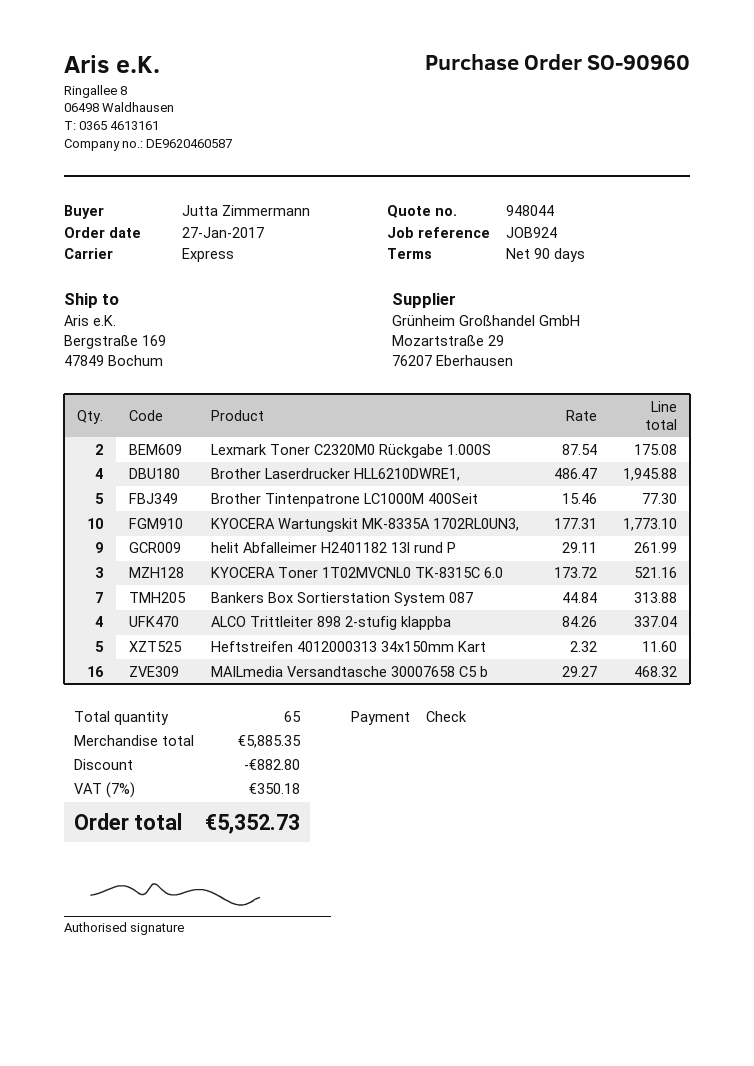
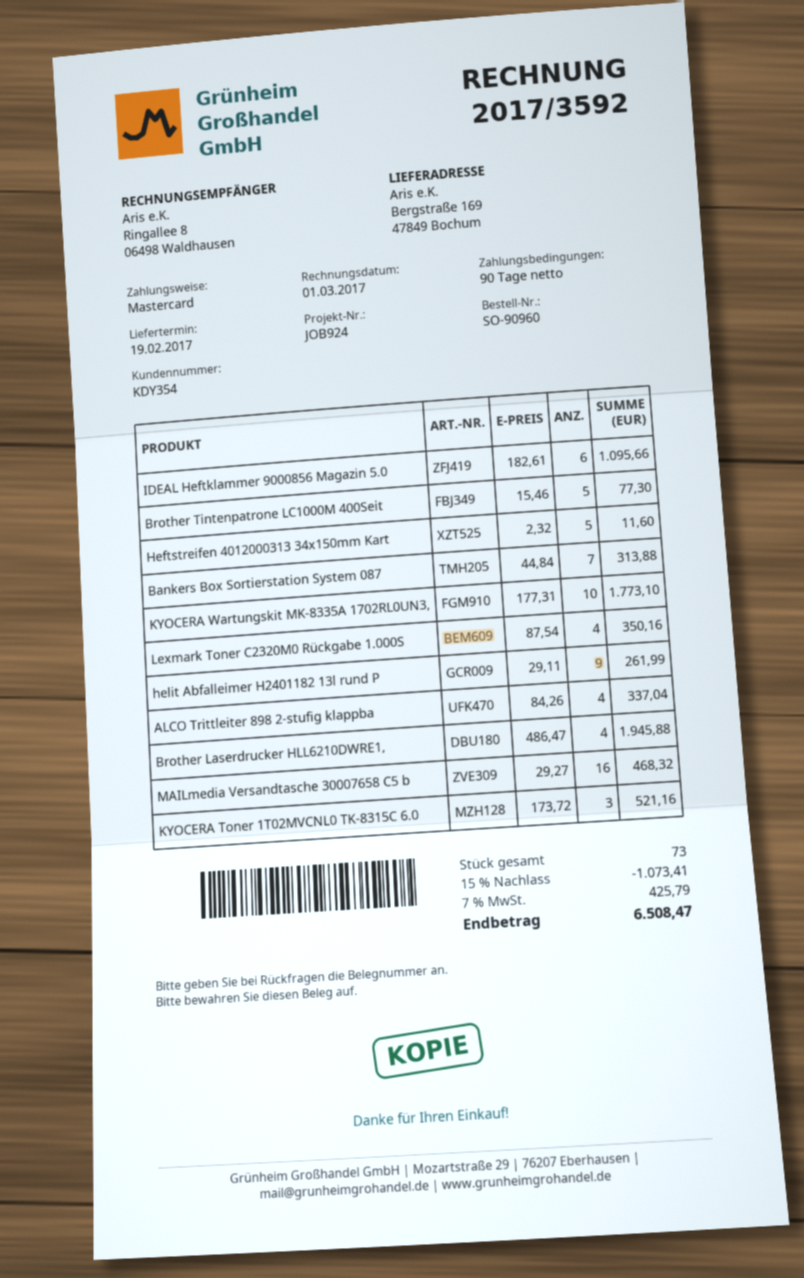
payment method: cheque -> Mastercard
Lexmark Toner C2320M0 Rückgabe 1.000S: 2 x 87.54 = 175.08 -> 4 x 87.54 = 350.16
IDEAL Heftklammer 9000856 Magazin 5.0: none -> 6 x 182.61 = 1095.66
total quantity: 65 -> 73
discount: 882.80 -> 1073.41
tax: 7% = 350.18 -> 7% = 425.79
total: 5352.73 -> 6508.47

